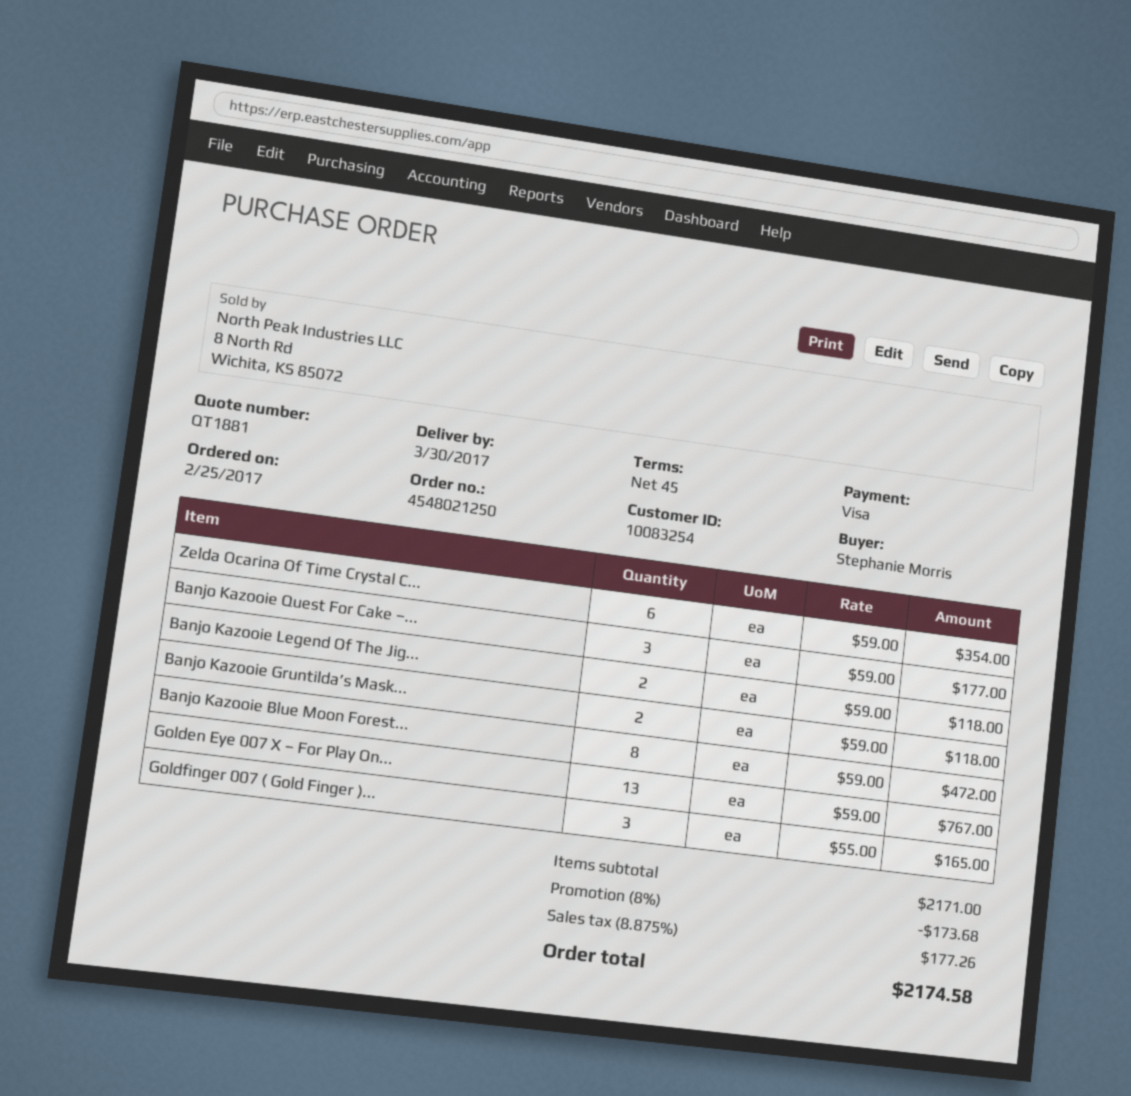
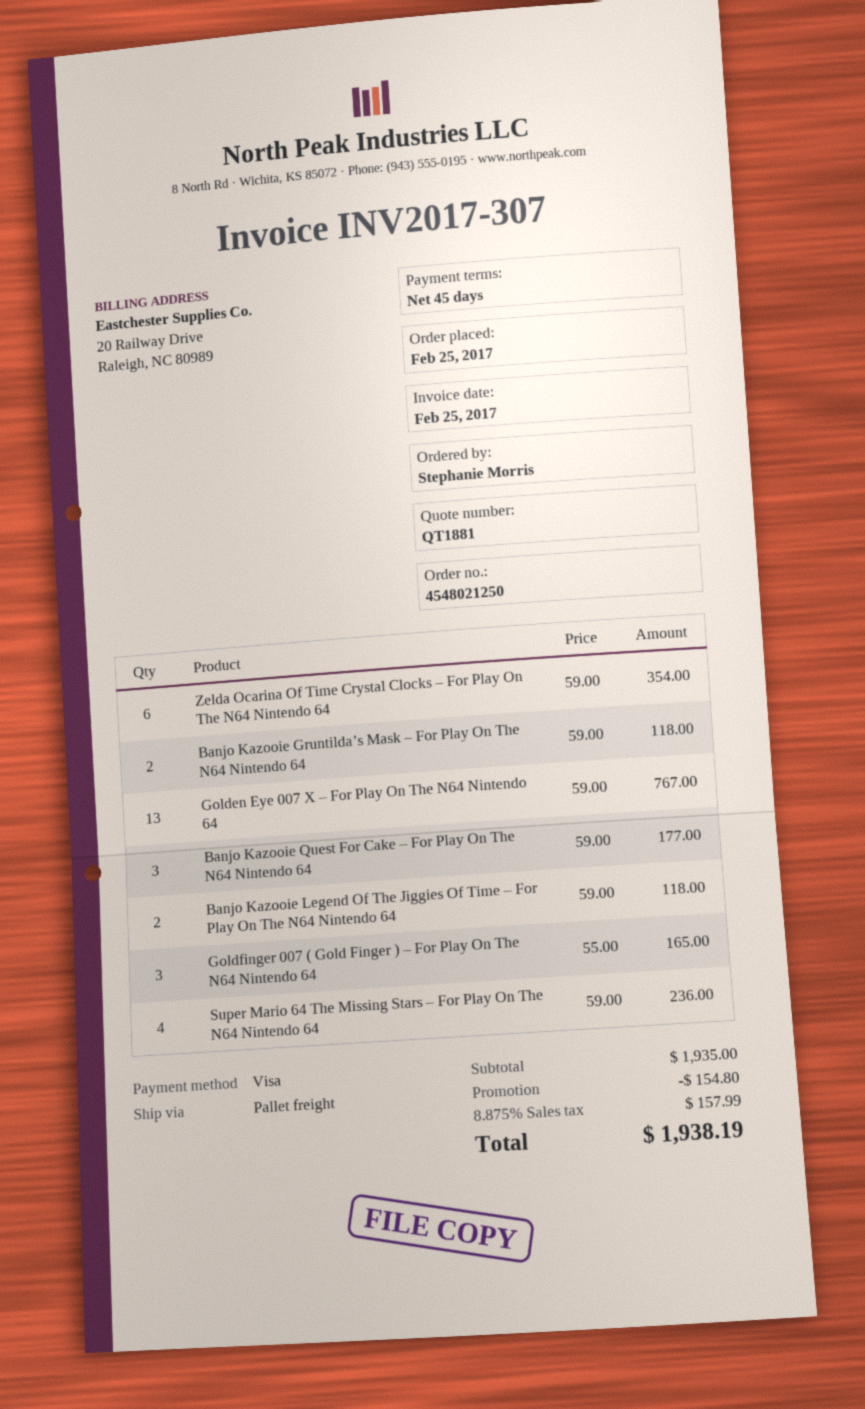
Banjo Kazooie Blue Moon Forest...: 8 x 59.00 = 472.00 -> none
Super Mario 64 The Missing Stars – For Play On The N64 Nintendo 64: none -> 4 x 59.00 = 236.00
subtotal: 2171.00 -> 1935.00
discount: 173.68 -> 154.80
tax: 8.875% = 177.26 -> 8.875% = 157.99
total: 2174.58 -> 1938.19

